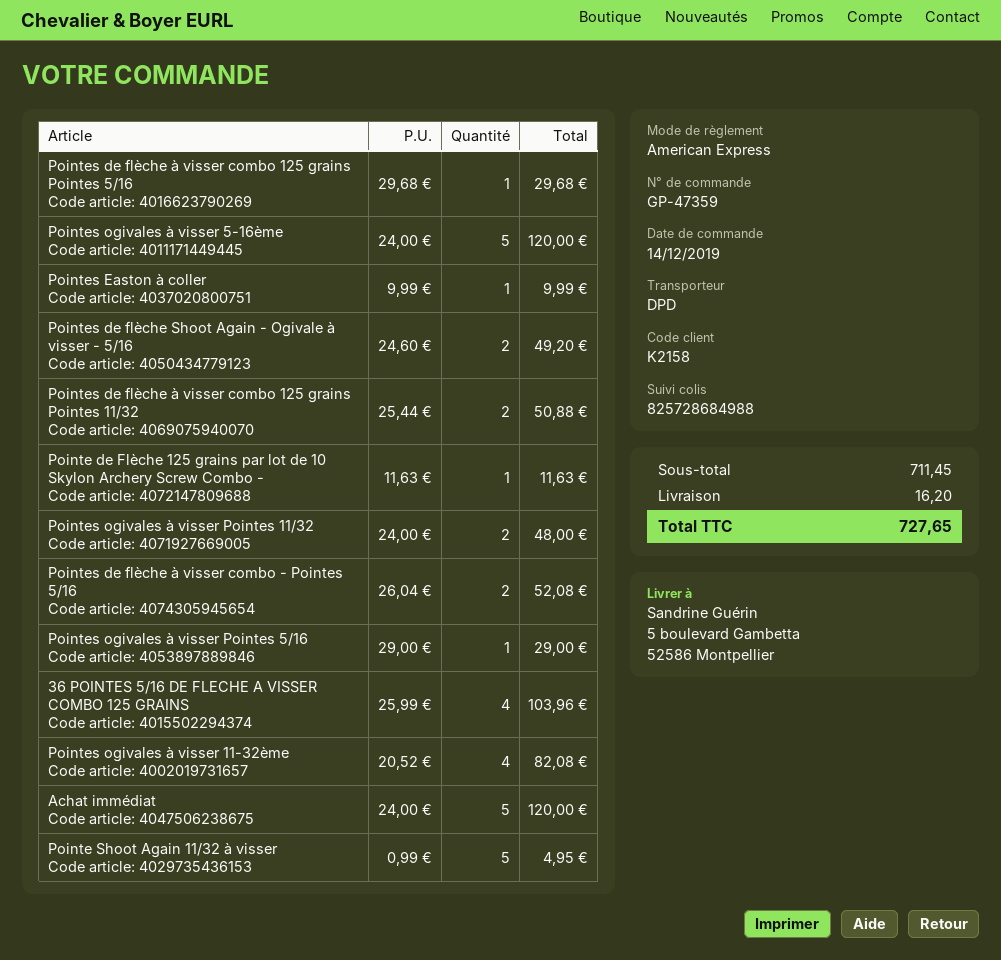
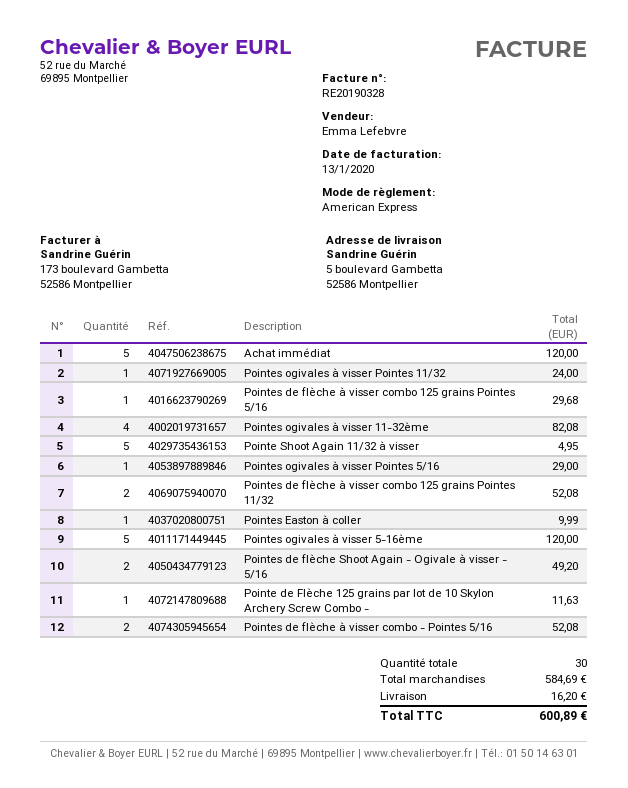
Pointes de flèche à visser combo 125 grains Pointes 11/32: 2 for 50.88 -> 2 for 52.08
Pointes ogivales à visser Pointes 11/32: 2 for 48.00 -> 1 for 24.00
36 POINTES 5/16 DE FLECHE A VISSER COMBO 125 GRAINS: 4 for 103.96 -> none
subtotal: 711.45 -> 584.69
total: 727.65 -> 600.89

